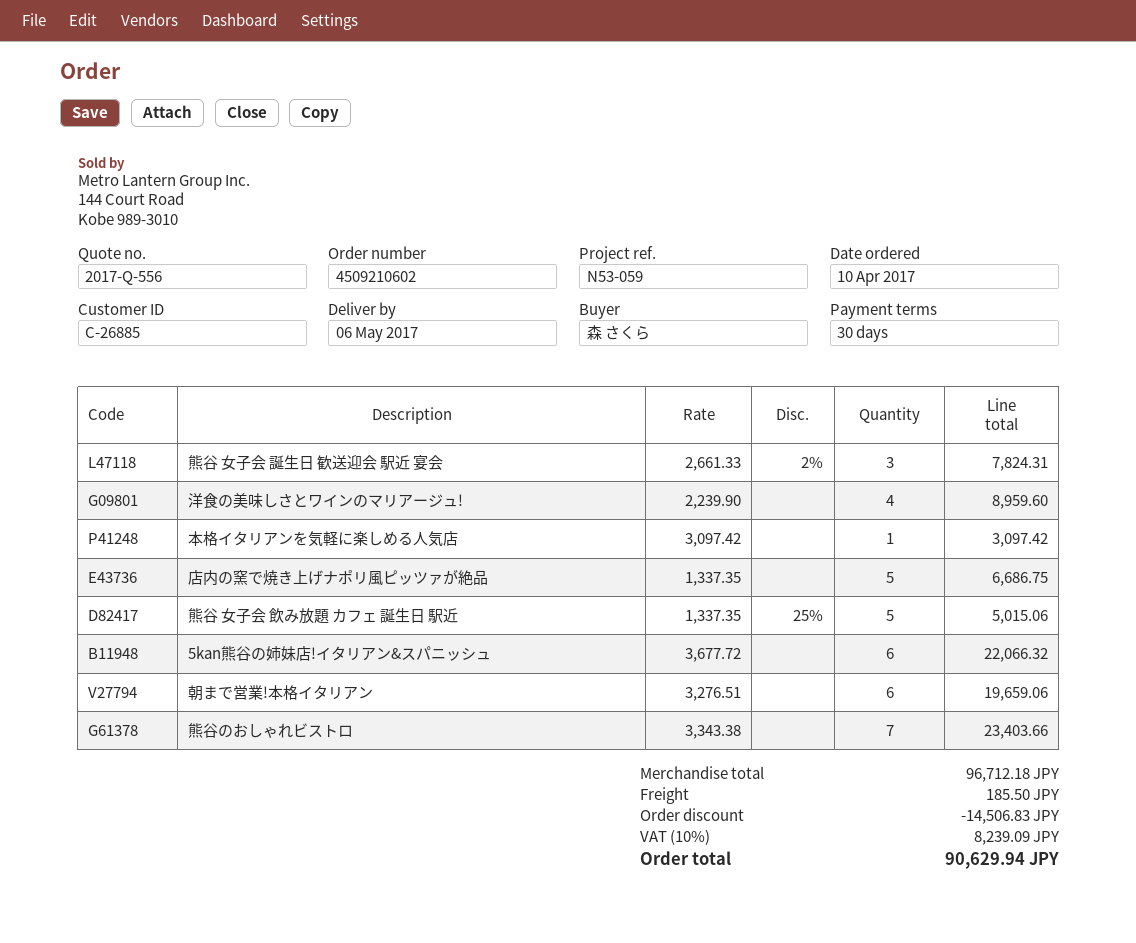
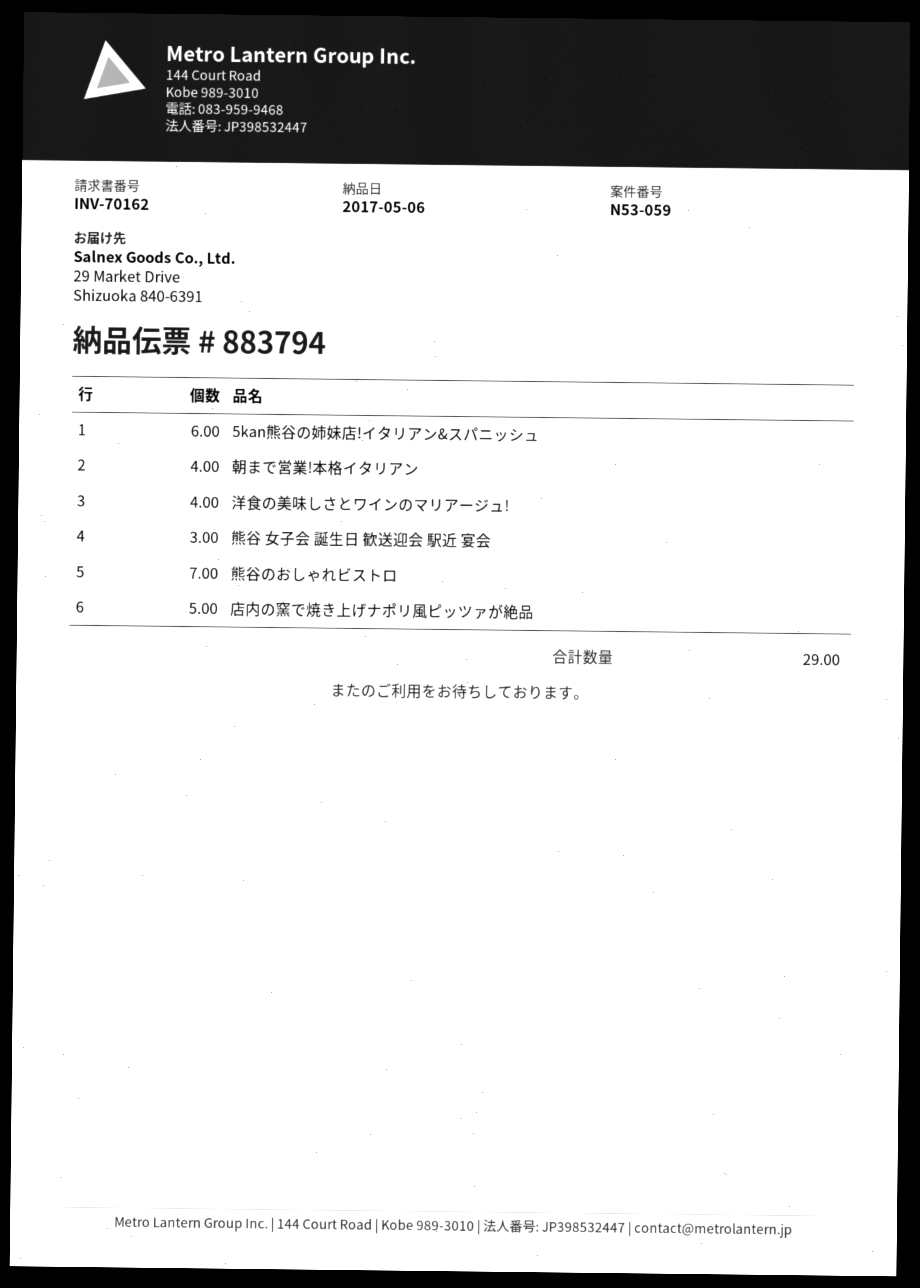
本格イタリアンを気軽に楽しめる人気店: 1 -> none
熊谷 女子会 飲み放題 カフェ 誕生日 駅近: 5 -> none
朝まで営業!本格イタリアン: 6 -> 4

